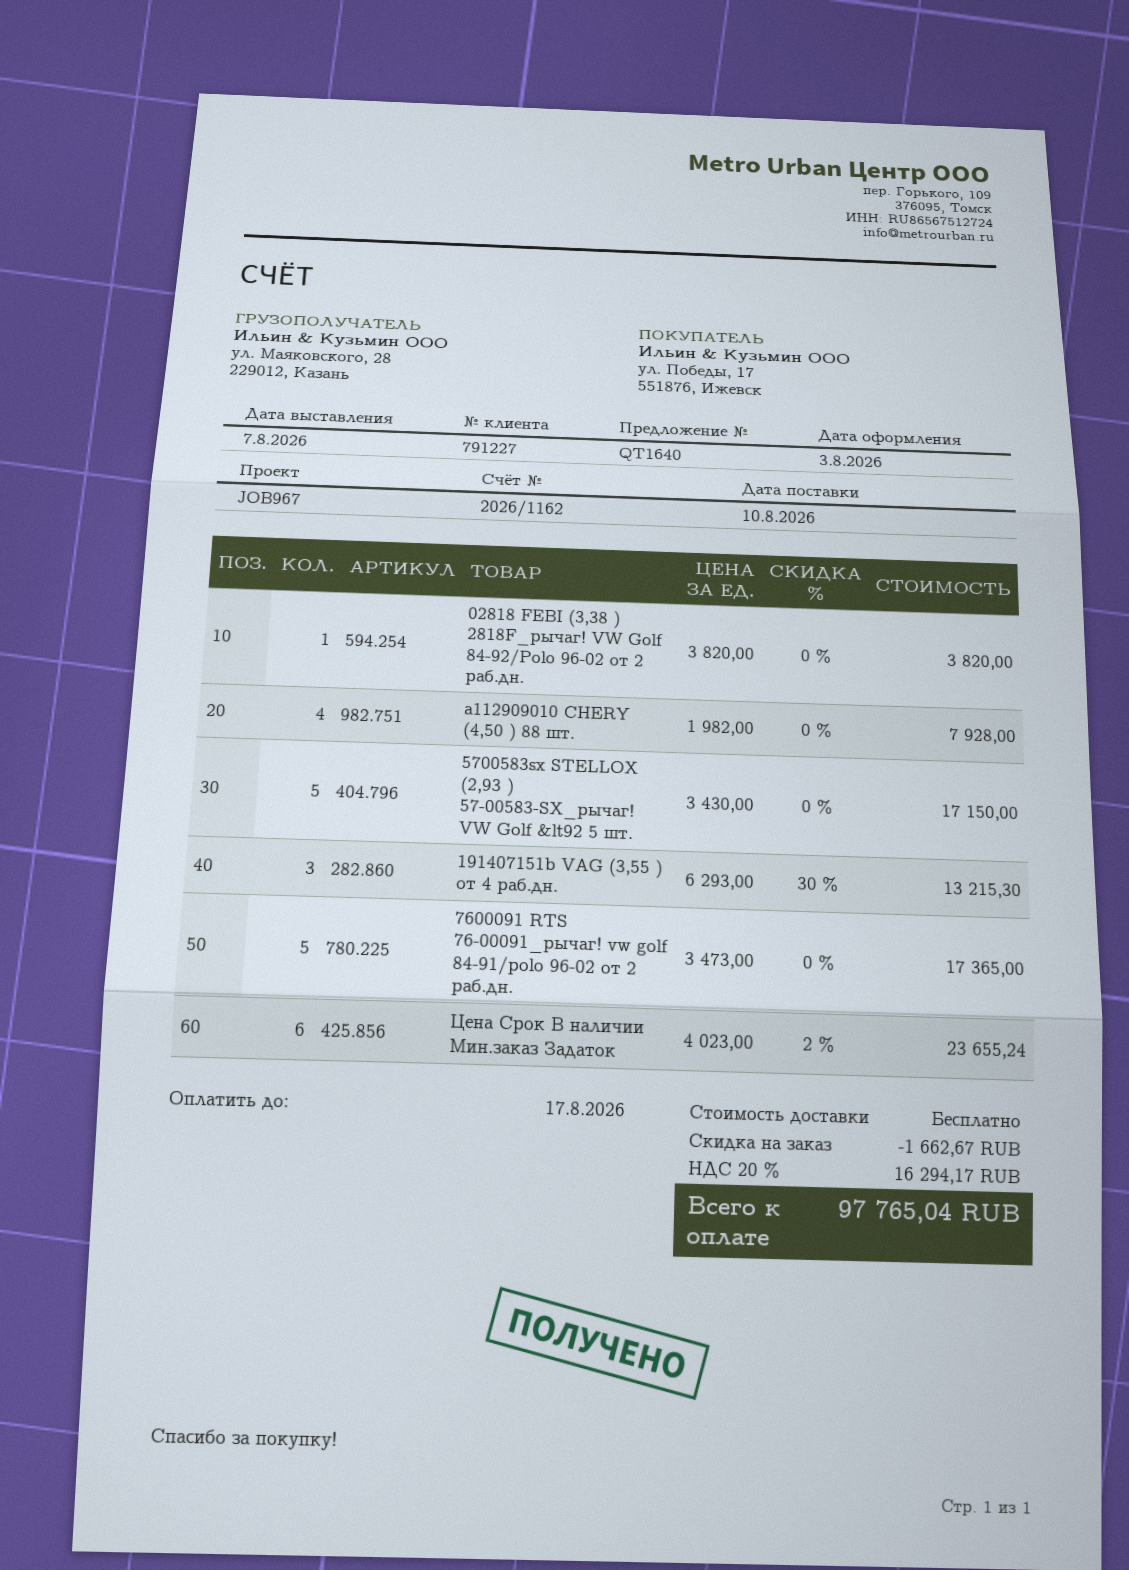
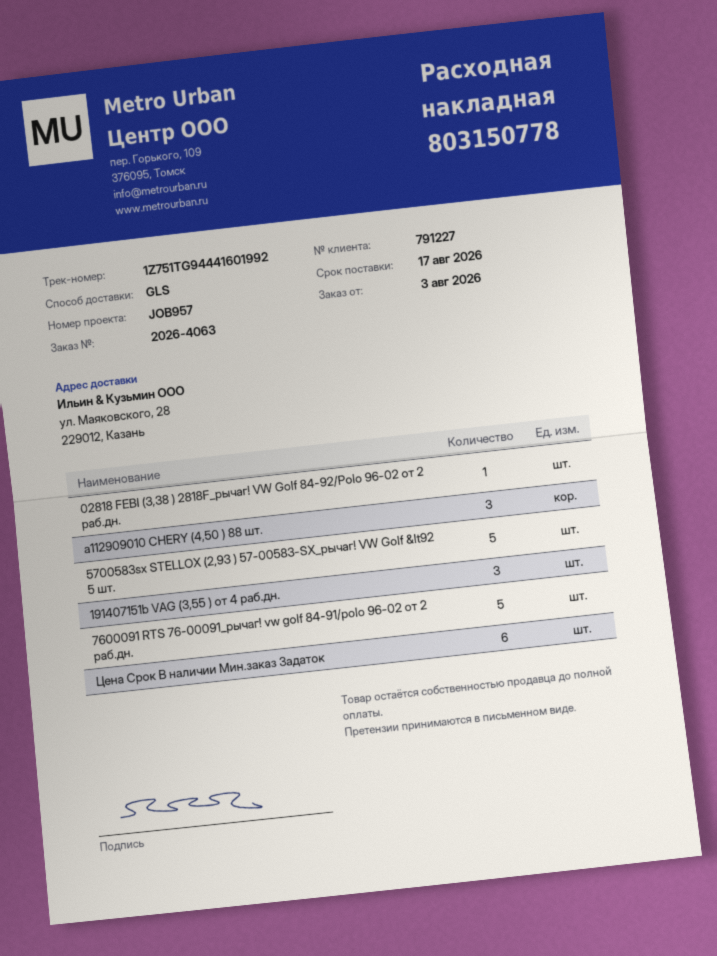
delivery date: 2026-08-10 -> 2026-08-17
reference: JOB967 -> JOB957
a112909010 CHERY (4,50 ) 88 шт.: 4 -> 3

